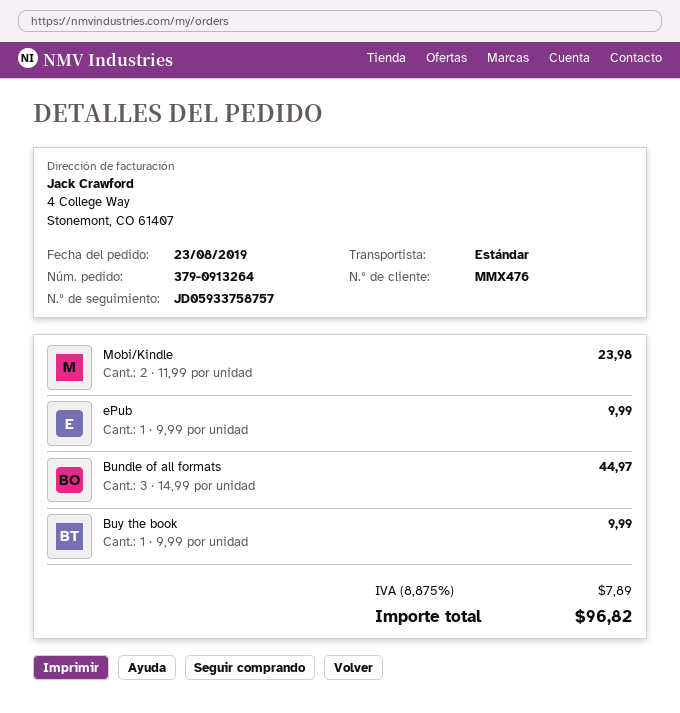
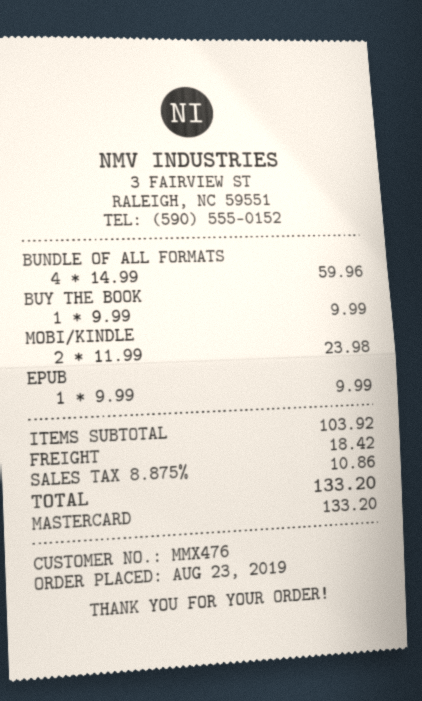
Bundle of all formats: 3 x 14.99 = 44.97 -> 4 x 14.99 = 59.96
shipping: none -> 18.42
tax: 8.875% = 7.89 -> 8.875% = 10.86
total: 96.82 -> 133.20

